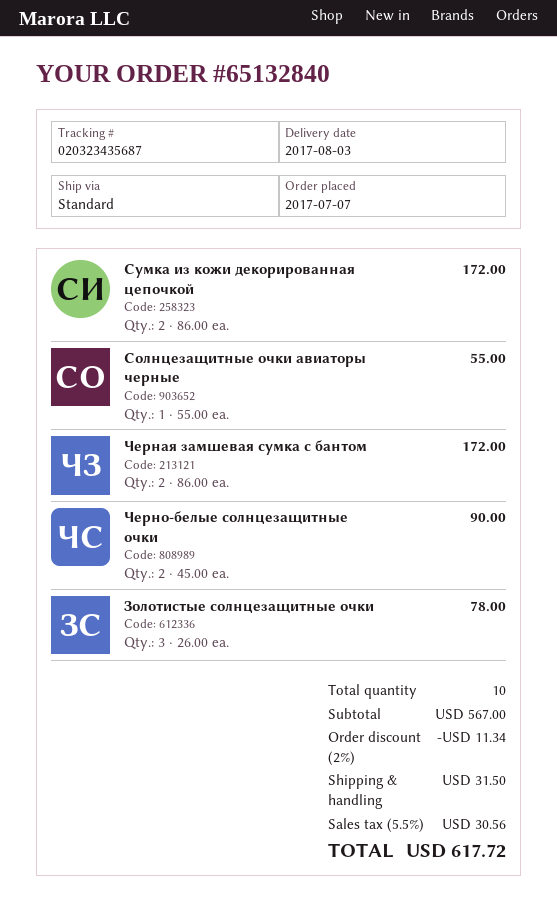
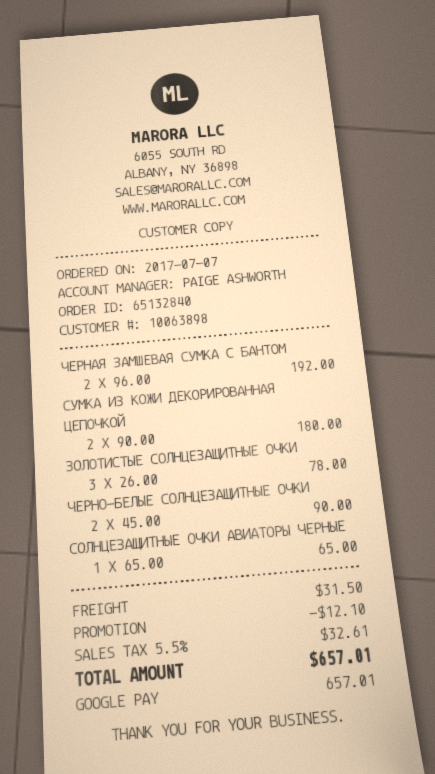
Сумка из кожи декорированная цепочкой: 2 x 86.00 = 172.00 -> 2 x 90.00 = 180.00
Солнцезащитные очки авиаторы черные: 1 x 55.00 = 55.00 -> 1 x 65.00 = 65.00
Черная замшевая сумка с бантом: 2 x 86.00 = 172.00 -> 2 x 96.00 = 192.00
discount: 11.34 -> 12.10
tax: 5.5% = 30.56 -> 5.5% = 32.61
total: 617.72 -> 657.01

